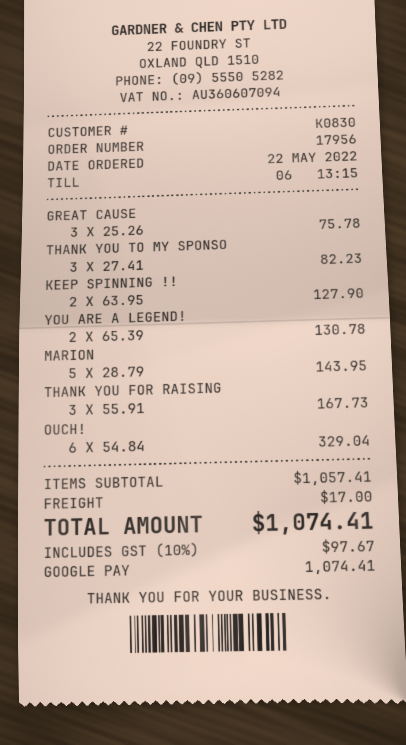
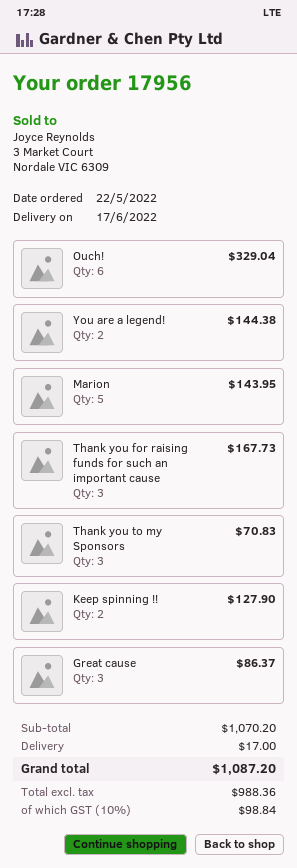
GREAT CAUSE: 3 for 75.78 -> 3 for 86.37
THANK YOU TO MY SPONSO: 3 for 82.23 -> 3 for 70.83
YOU ARE A LEGEND!: 2 for 130.78 -> 2 for 144.38
subtotal: 1057.41 -> 1070.20
tax: 10% = 97.67 -> 10% = 98.84
total: 1074.41 -> 1087.20

